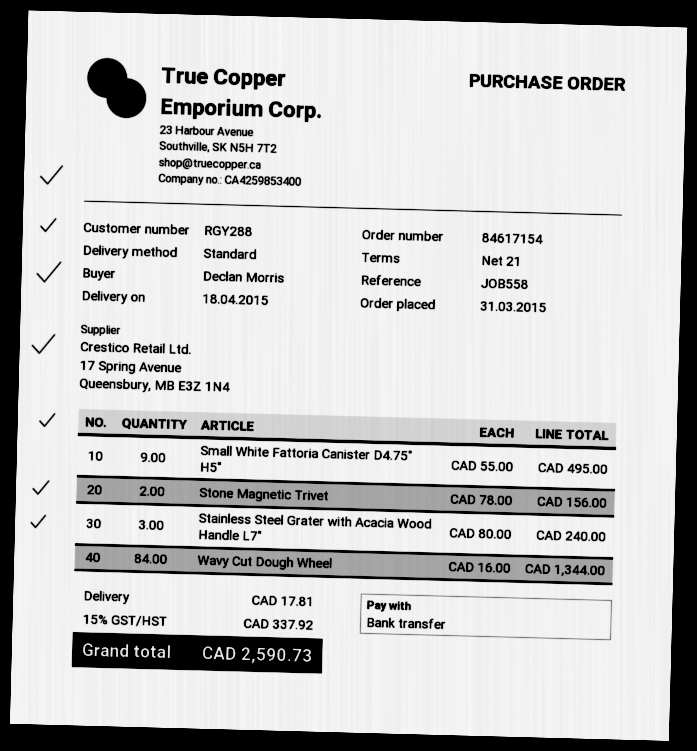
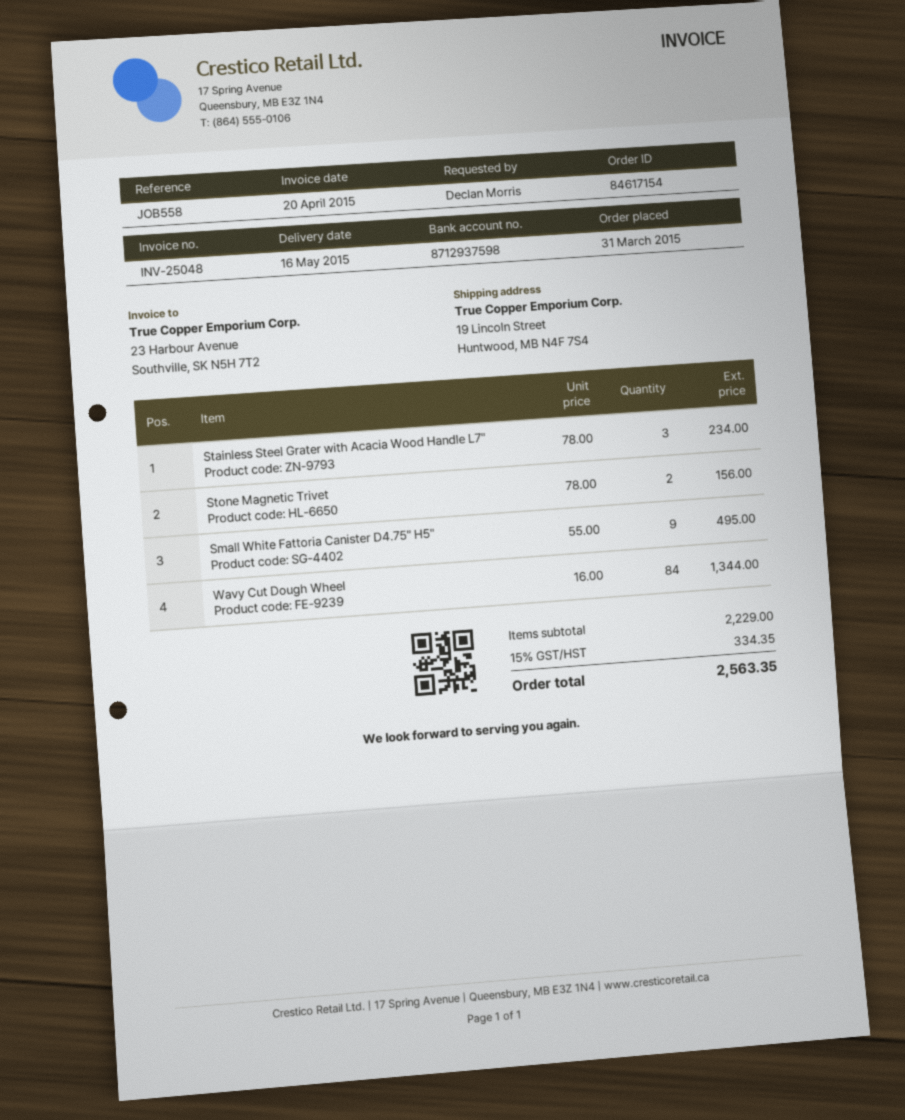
delivery date: 2015-04-18 -> 2015-05-16
Stainless Steel Grater with Acacia Wood Handle L7": 3 x 80.00 = 240.00 -> 3 x 78.00 = 234.00
shipping: 17.81 -> none
tax: 15% = 337.92 -> 15% = 334.35
total: 2590.73 -> 2563.35

